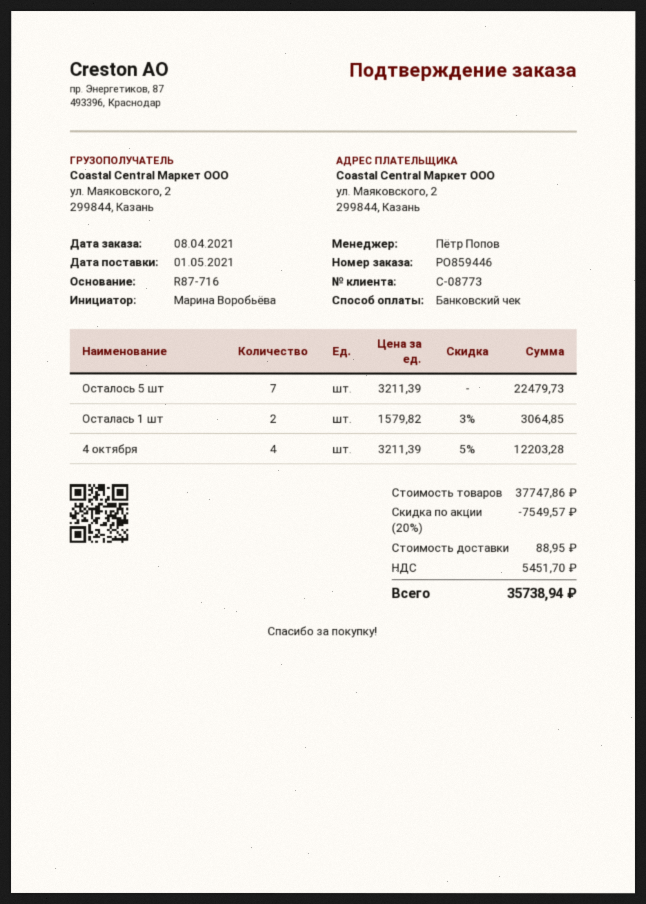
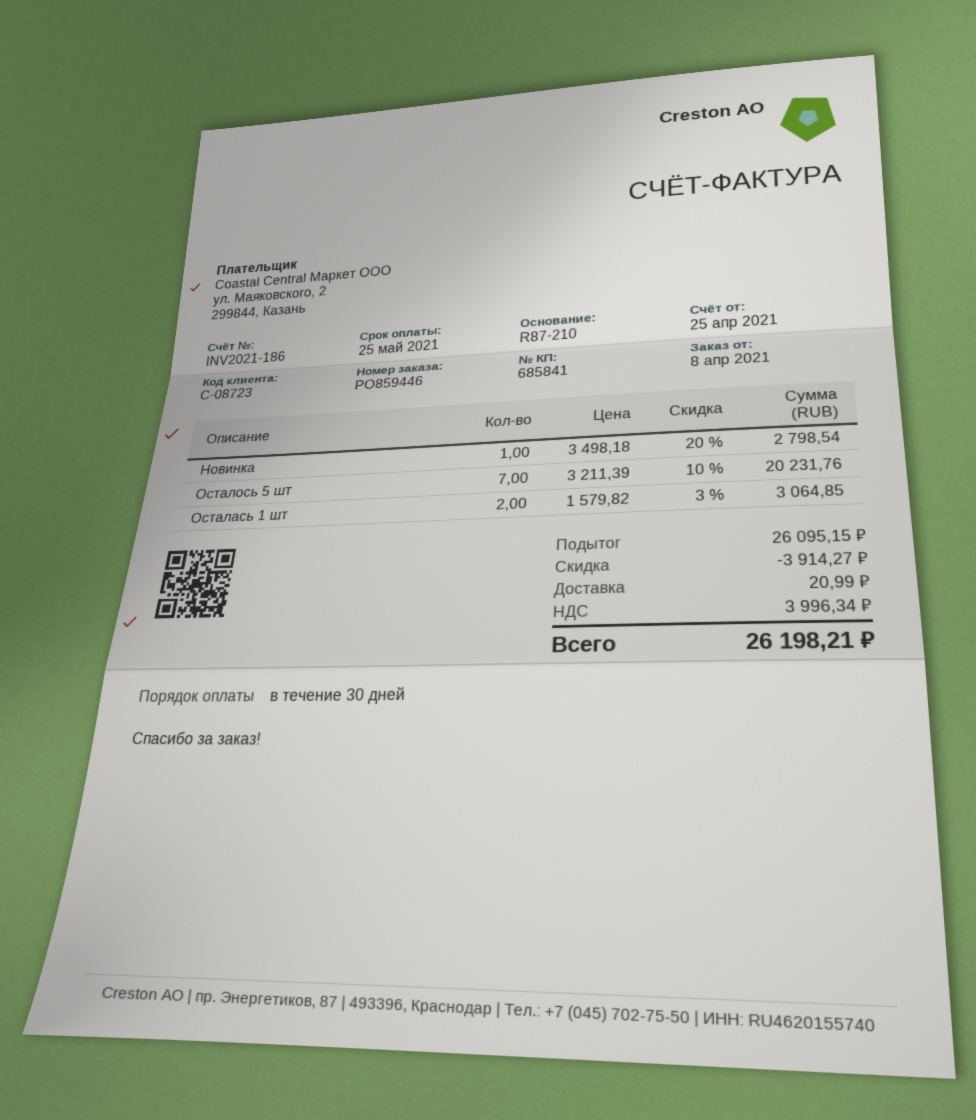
customer number: C-08773 -> C-08723
reference: R87-716 -> R87-210
Осталось 5 шт: 7 x 3211.39 = 22479.73 -> 7 x 3211.39 - 10% = 20231.76
4 октября: 4 x 3211.39 - 5% = 12203.28 -> none
Новинка: none -> 1 x 3498.18 - 20% = 2798.54
subtotal: 37747.86 -> 26095.15
discount: 7549.57 -> 3914.27
shipping: 88.95 -> 20.99
tax: 5451.70 -> 3996.34
total: 35738.94 -> 26198.21

